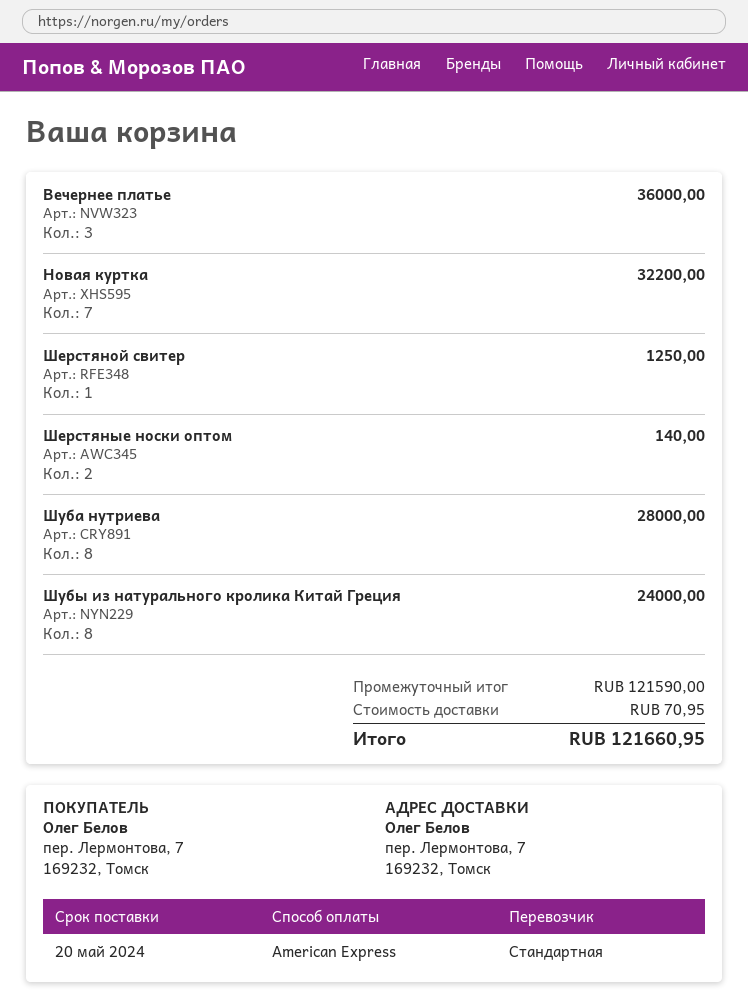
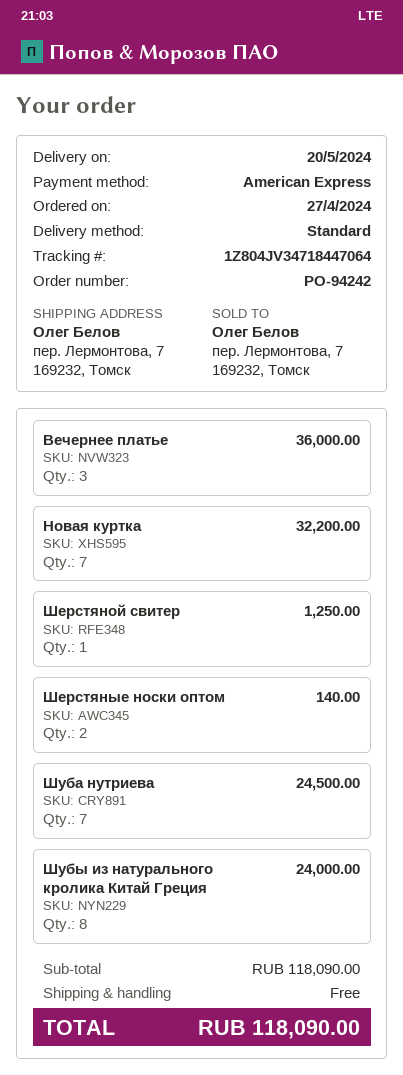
Шуба нутриева: 8 for 28000.00 -> 7 for 24500.00
subtotal: 121590.00 -> 118090.00
shipping: 70.95 -> 0.00
total: 121660.95 -> 118090.00

